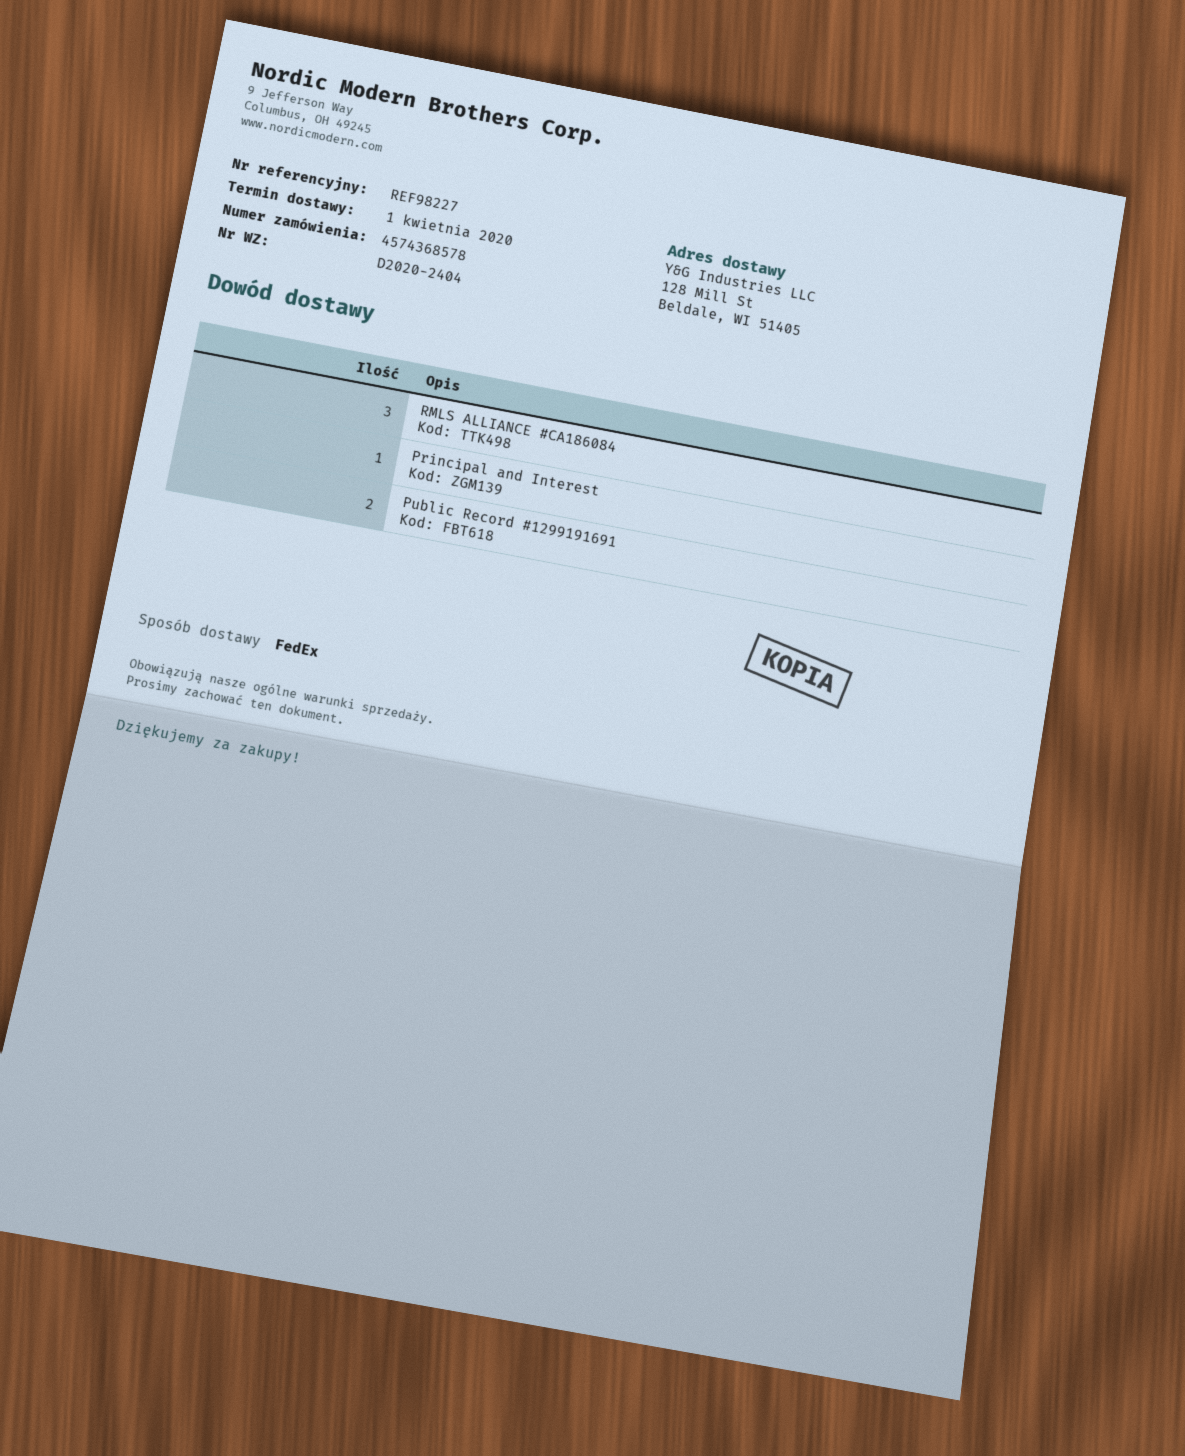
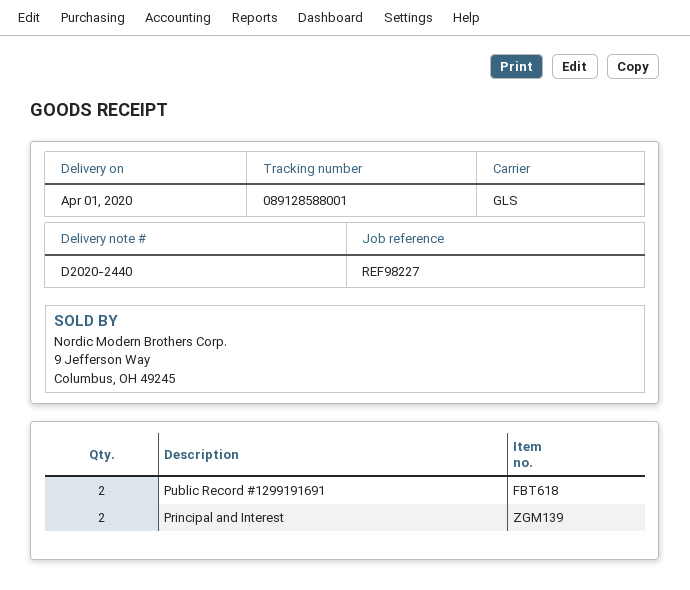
delivery note number: D2020-2404 -> D2020-2440
shipping method: FedEx -> GLS
RMLS ALLIANCE #CA186084: 3 -> none
Principal and Interest: 1 -> 2

